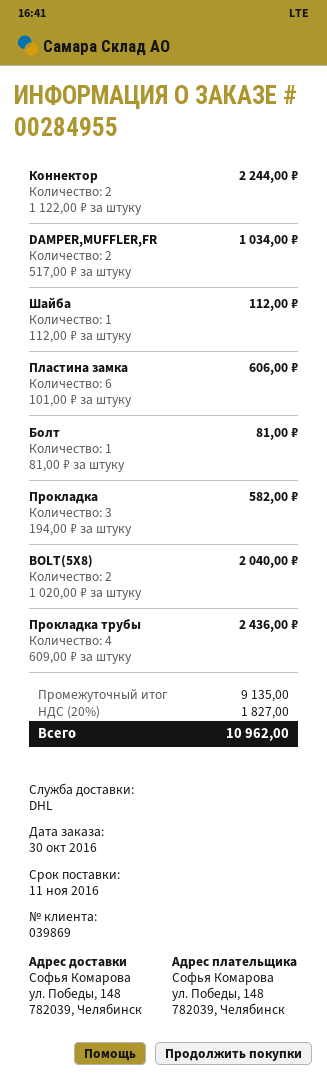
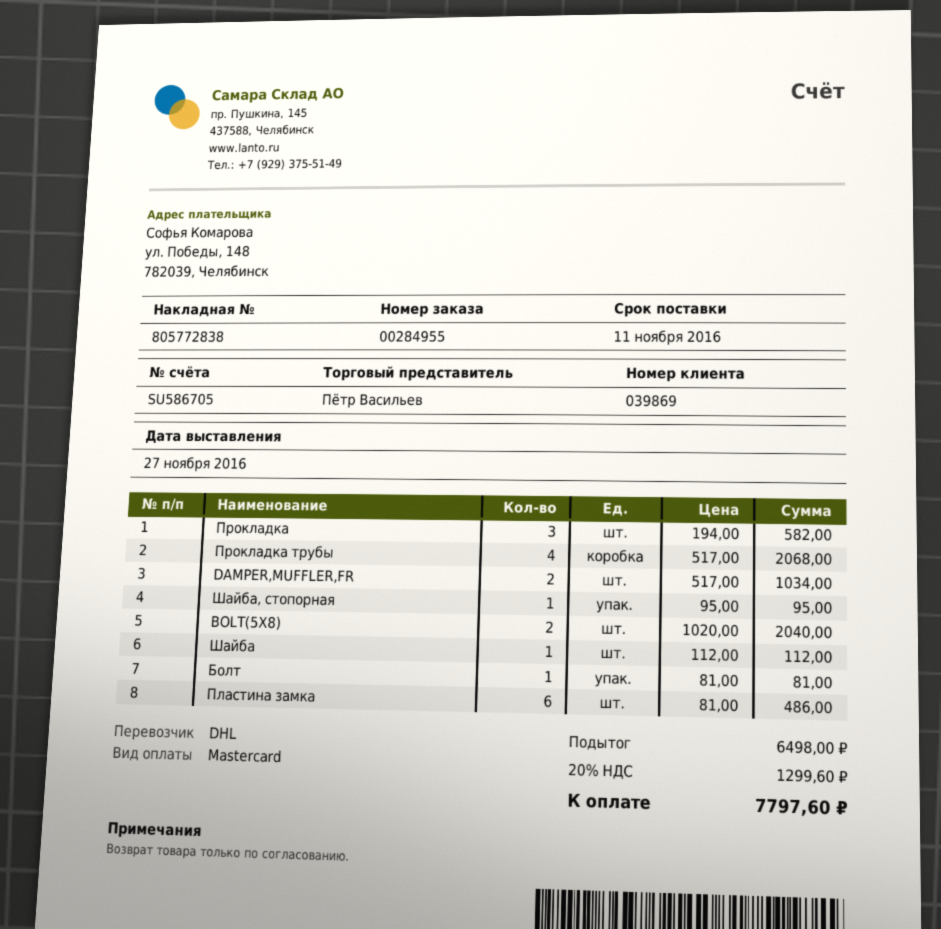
Коннектор: 2 x 1122.00 = 2244.00 -> none
Пластина замка: 6 x 101.00 = 606.00 -> 6 x 81.00 = 486.00
Прокладка трубы: 4 x 609.00 = 2436.00 -> 4 x 517.00 = 2068.00
Шайба, стопорная: none -> 1 x 95.00 = 95.00
subtotal: 9135.00 -> 6498.00
tax: 20% = 1827.00 -> 20% = 1299.60
total: 10962.00 -> 7797.60

